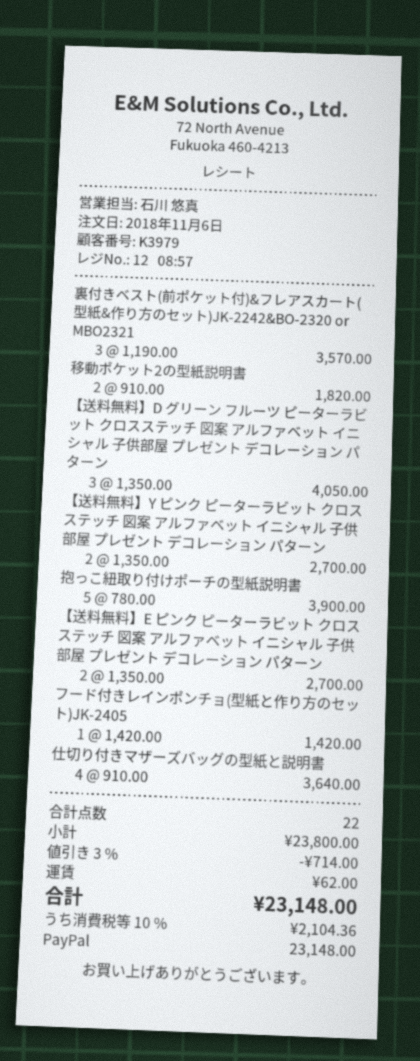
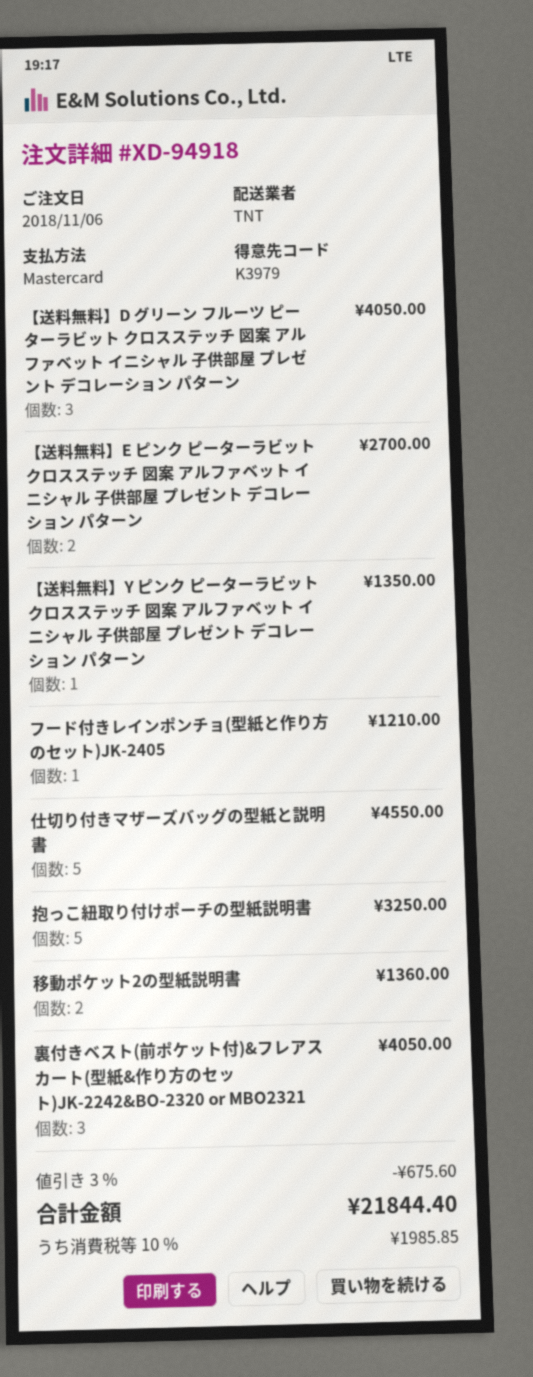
payment method: PayPal -> Mastercard
裏付きベスト(前ポケット付)&フレアスカート(型紙&作り方のセット)JK-2242&BO-2320 or MBO2321: 3 for 3570.00 -> 3 for 4050.00
移動ポケット2の型紙説明書: 2 for 1820.00 -> 2 for 1360.00
【送料無料】Y ピンク ピーターラビット クロスステッチ 図案 アルファベット イニシャル 子供部屋 プレゼント デコレーション パターン: 2 for 2700.00 -> 1 for 1350.00
抱っこ紐取り付けポーチの型紙説明書: 5 for 3900.00 -> 5 for 3250.00
フード付きレインポンチョ(型紙と作り方のセット)JK-2405: 1 for 1420.00 -> 1 for 1210.00
仕切り付きマザーズバッグの型紙と説明書: 4 for 3640.00 -> 5 for 4550.00
discount: 3% = 714.00 -> 3% = 675.60
shipping: 62.00 -> none
tax: 10% = 2104.36 -> 10% = 1985.85
total: 23148.00 -> 21844.40

